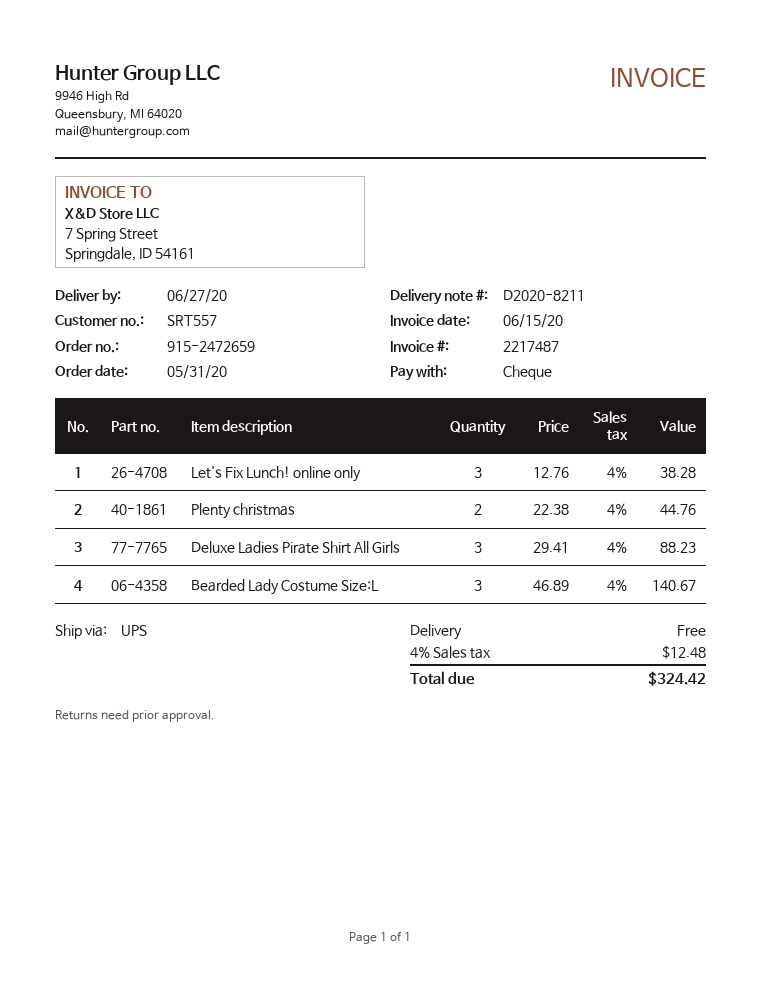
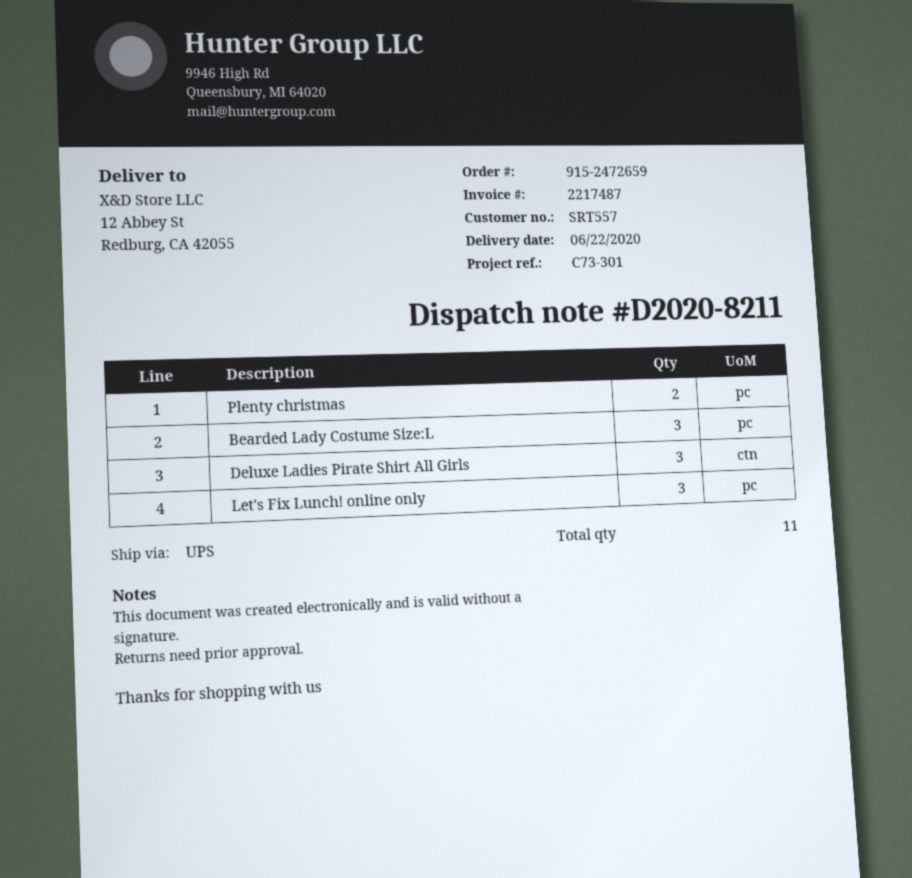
delivery date: 2020-06-27 -> 2020-06-22

